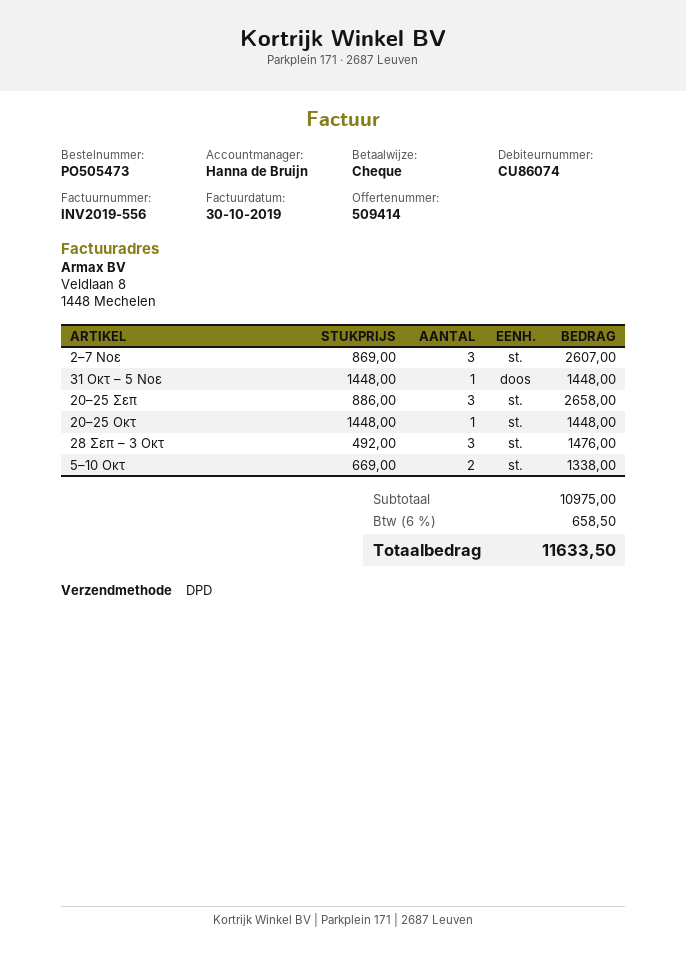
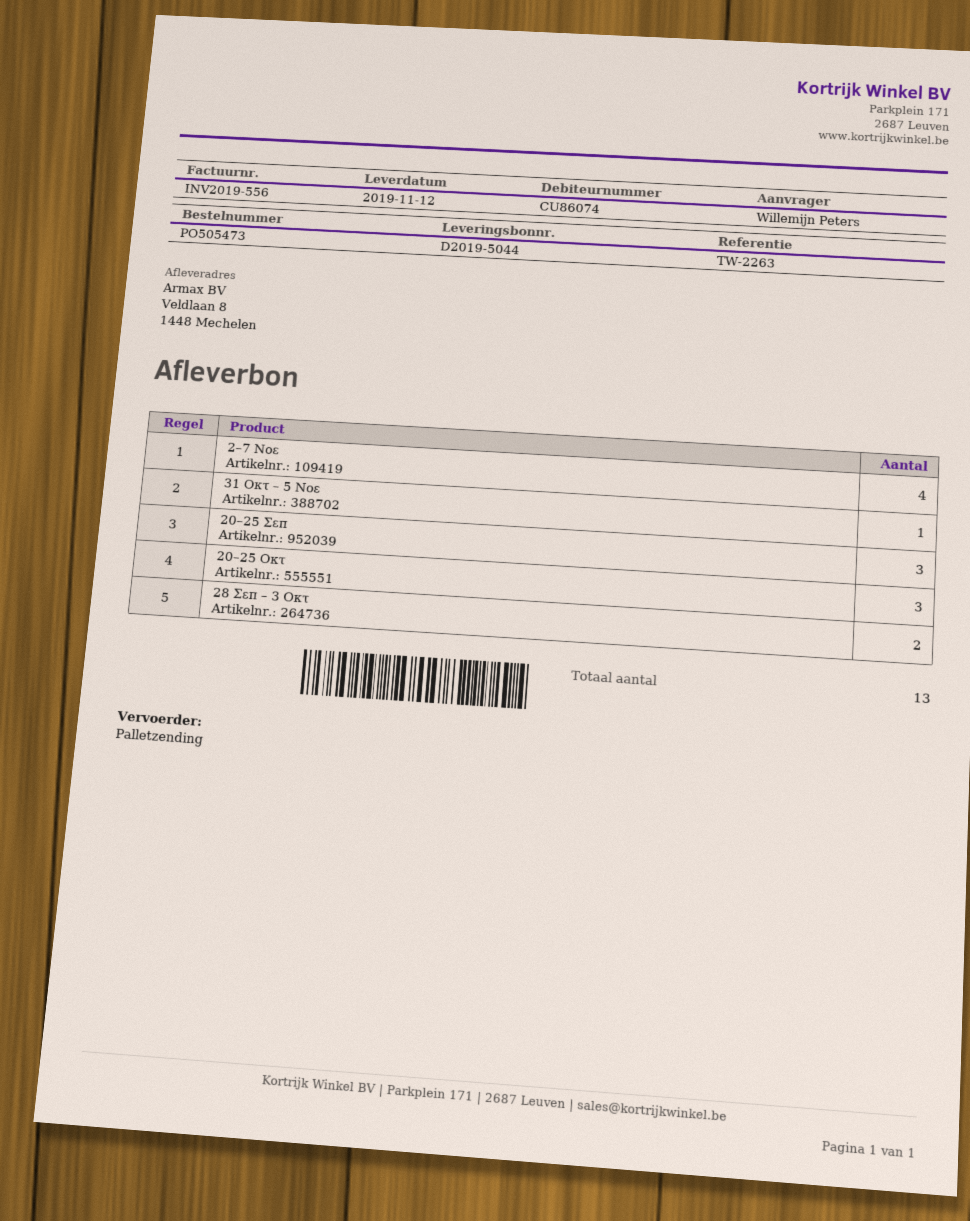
shipping method: DPD -> pallet freight
2–7 Νοε: 3 -> 4
20–25 Οκτ: 1 -> 3
28 Σεπ – 3 Οκτ: 3 -> 2
5–10 Οκτ: 2 -> none

